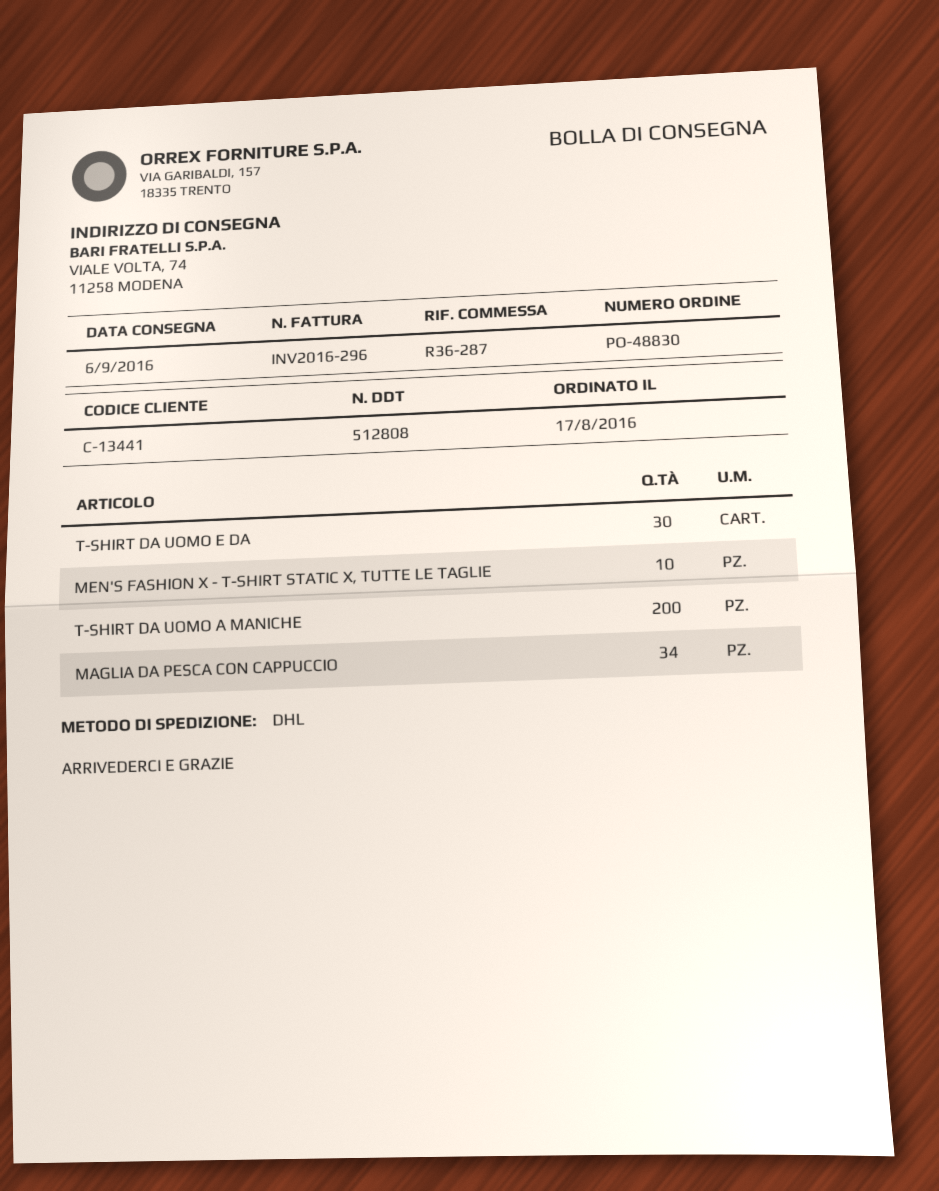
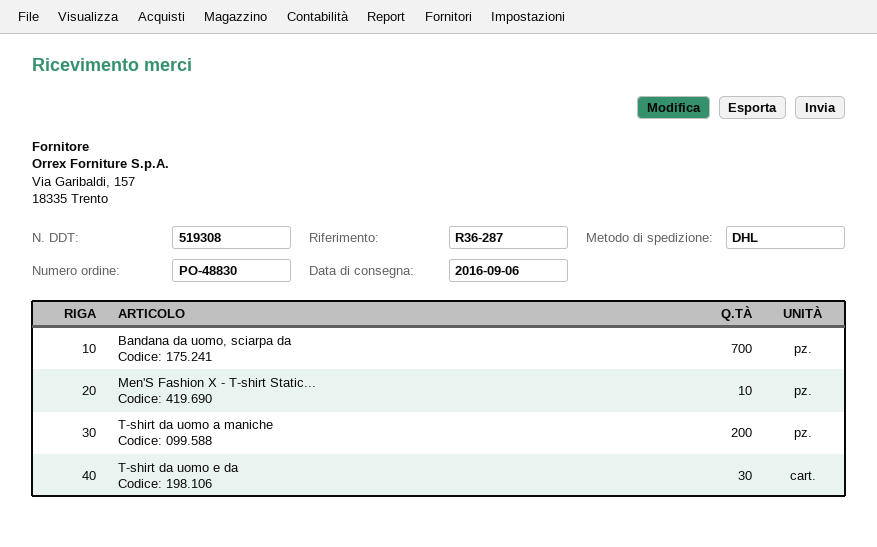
delivery note number: 512808 -> 519308
MAGLIA DA PESCA CON CAPPUCCIO: 34 -> none
Bandana da uomo, sciarpa da: none -> 700

